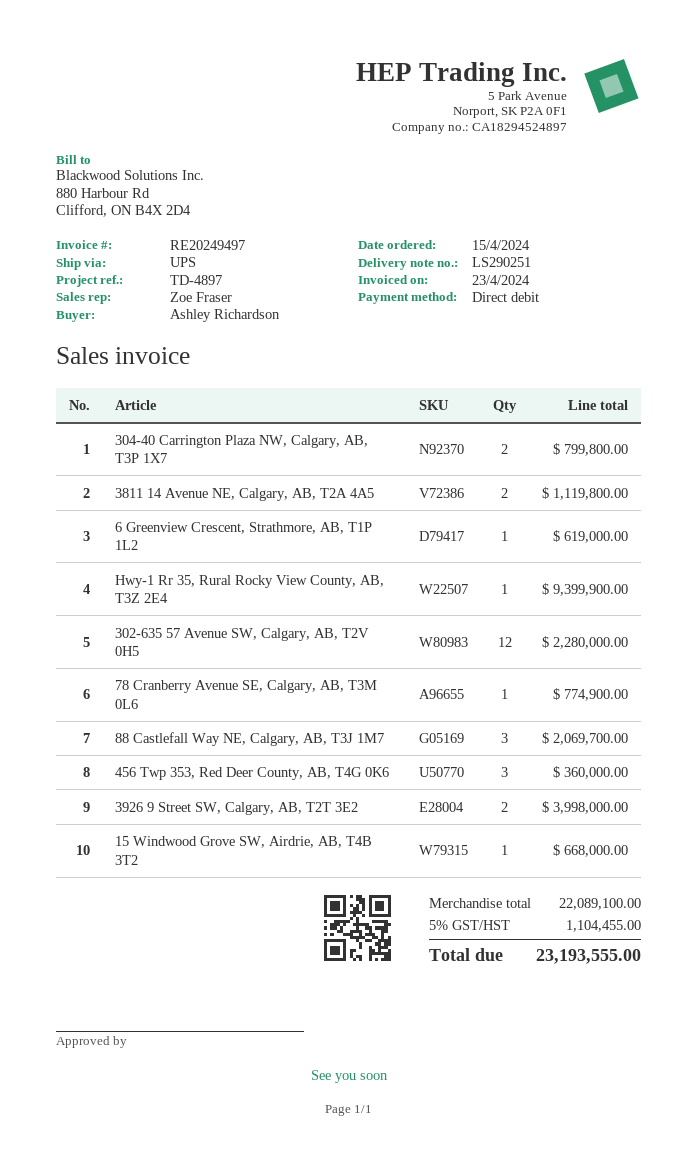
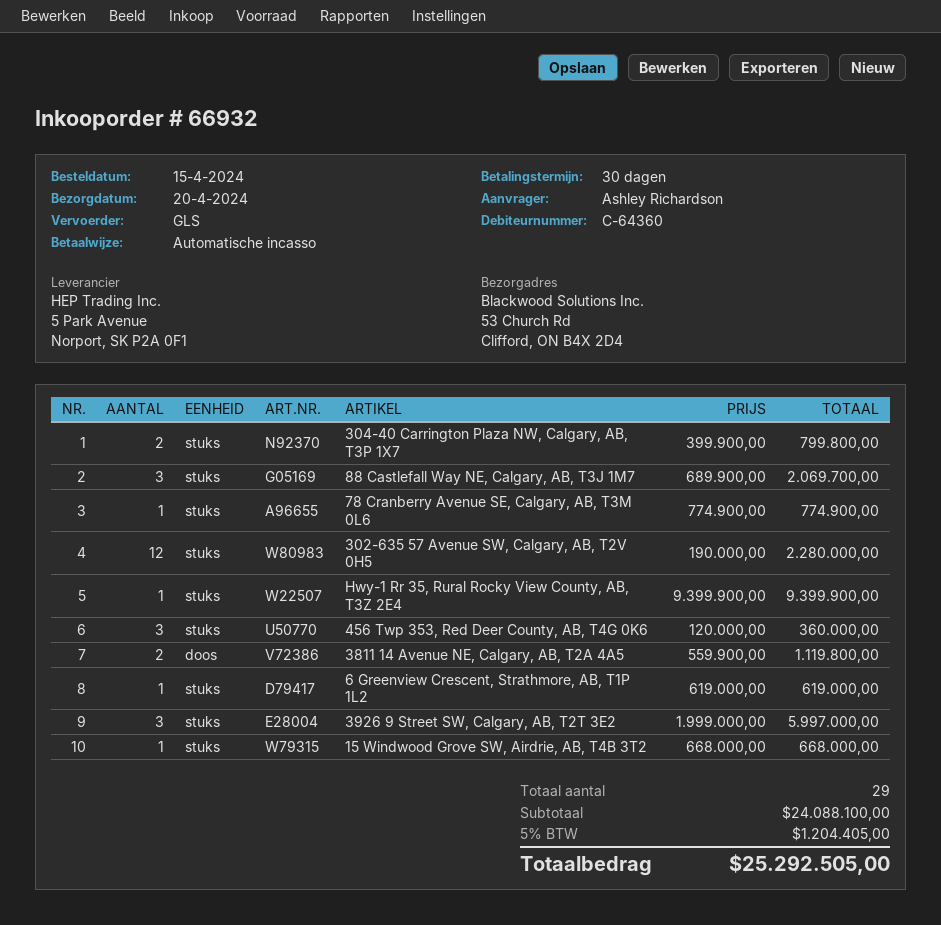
shipping method: UPS -> GLS
3926 9 Street SW, Calgary, AB, T2T 3E2: 2 for 3998000.00 -> 3 for 5997000.00
subtotal: 22089100.00 -> 24088100.00
tax: 5% = 1104455.00 -> 5% = 1204405.00
total: 23193555.00 -> 25292505.00

